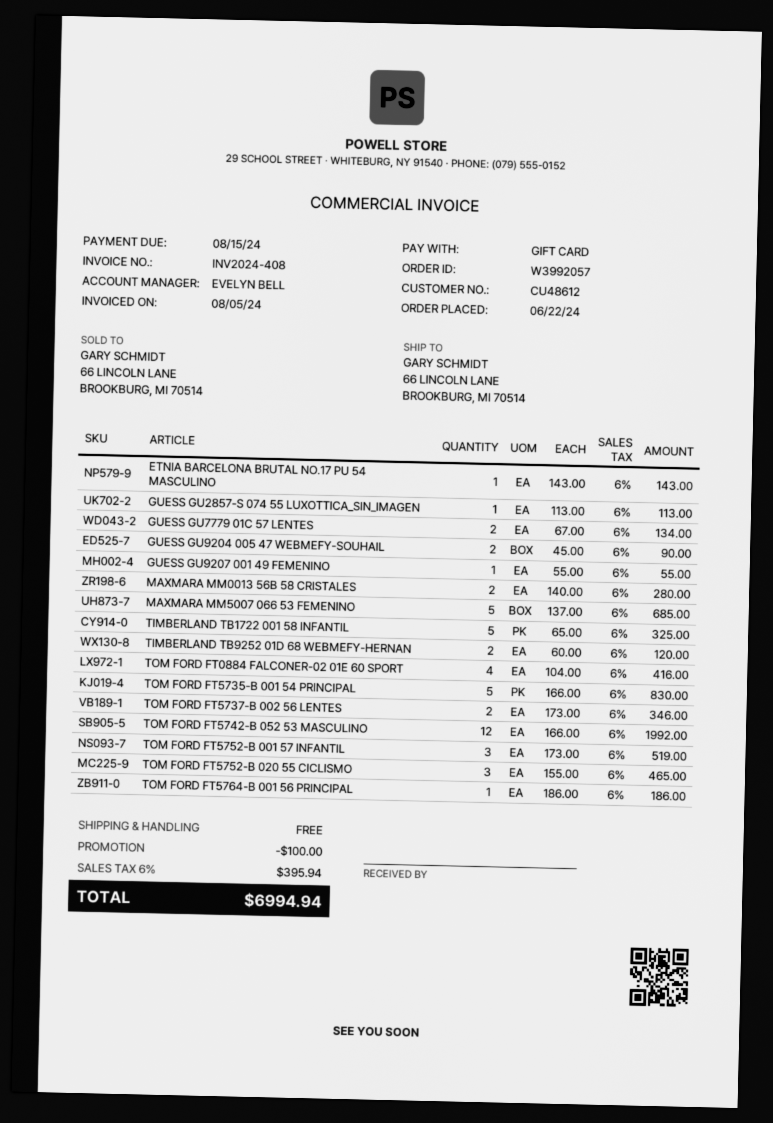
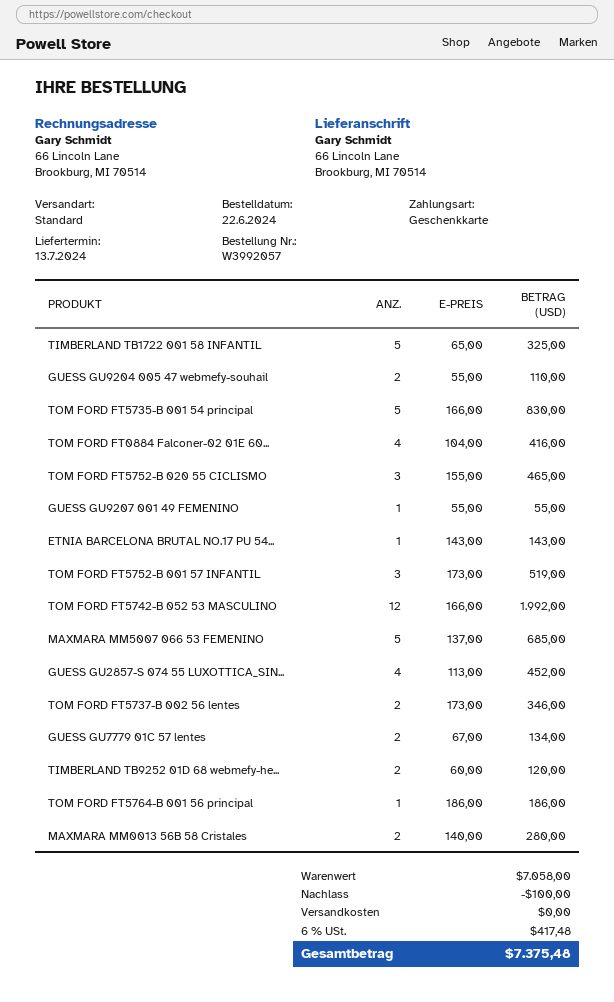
GUESS GU2857-S 074 55 LUXOTTICA_SIN_IMAGEN: 1 x 113.00 = 113.00 -> 4 x 113.00 = 452.00
GUESS GU9204 005 47 WEBMEFY-SOUHAIL: 2 x 45.00 = 90.00 -> 2 x 55.00 = 110.00
tax: 6% = 395.94 -> 6% = 417.48
total: 6994.94 -> 7375.48

